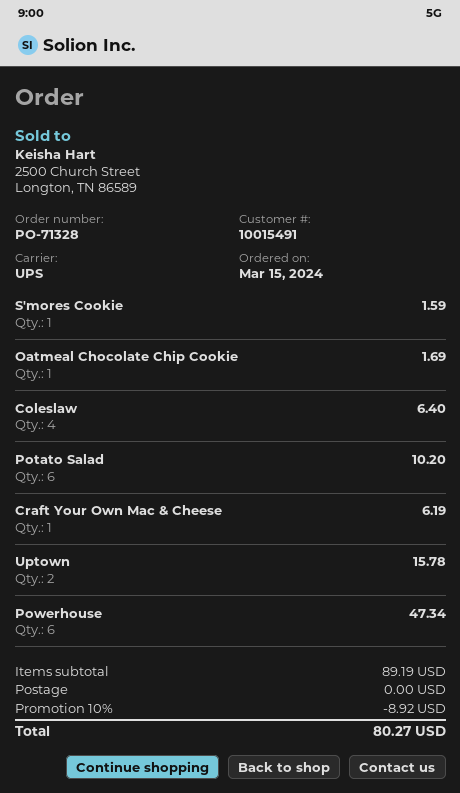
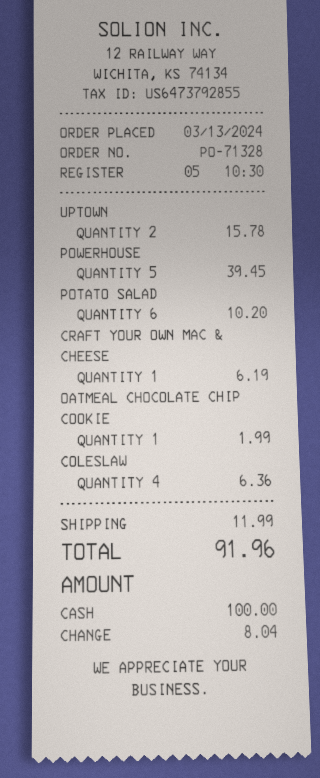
order date: 2024-03-15 -> 2024-03-13
S'mores Cookie: 1 for 1.59 -> none
Oatmeal Chocolate Chip Cookie: 1 for 1.69 -> 1 for 1.99
Coleslaw: 4 for 6.40 -> 4 for 6.36
Powerhouse: 6 for 47.34 -> 5 for 39.45
discount: 10% = 8.92 -> none
shipping: 0.00 -> 11.99
total: 80.27 -> 91.96

